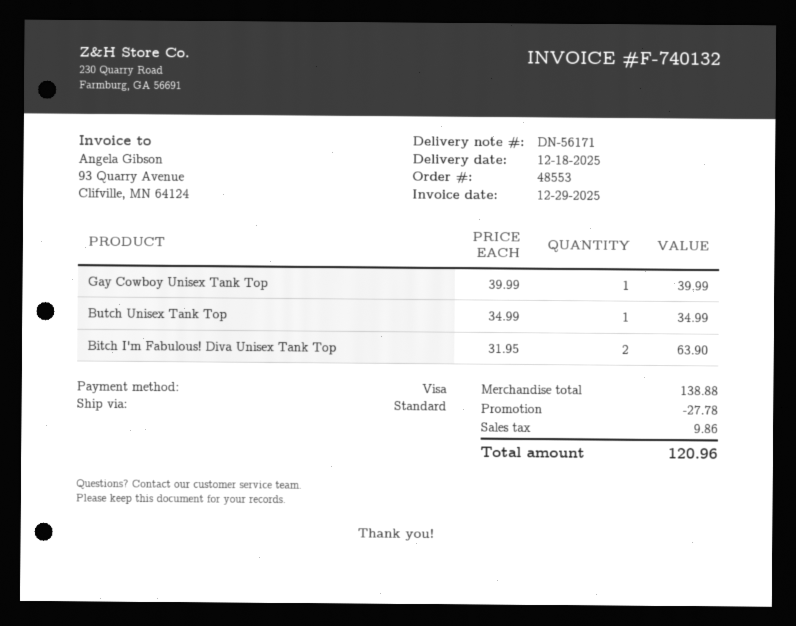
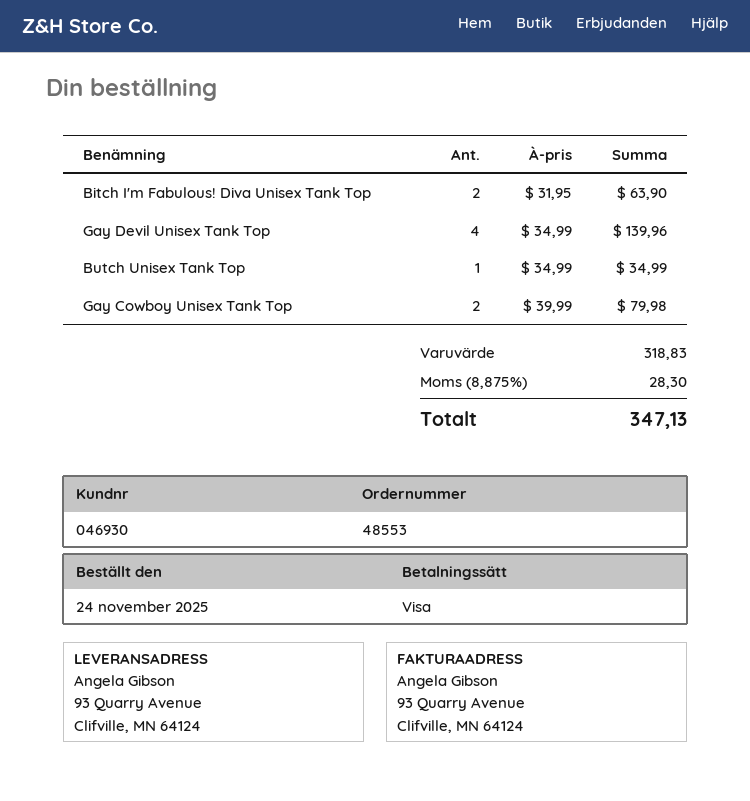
Gay Cowboy Unisex Tank Top: 1 x 39.99 = 39.99 -> 2 x 39.99 = 79.98
Gay Devil Unisex Tank Top: none -> 4 x 34.99 = 139.96
subtotal: 138.88 -> 318.83
discount: 27.78 -> none
tax: 9.86 -> 28.30
total: 120.96 -> 347.13

